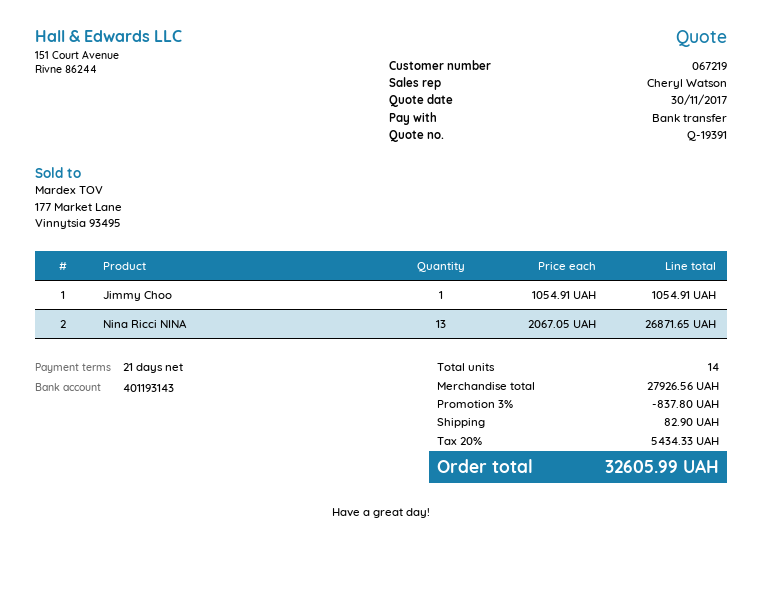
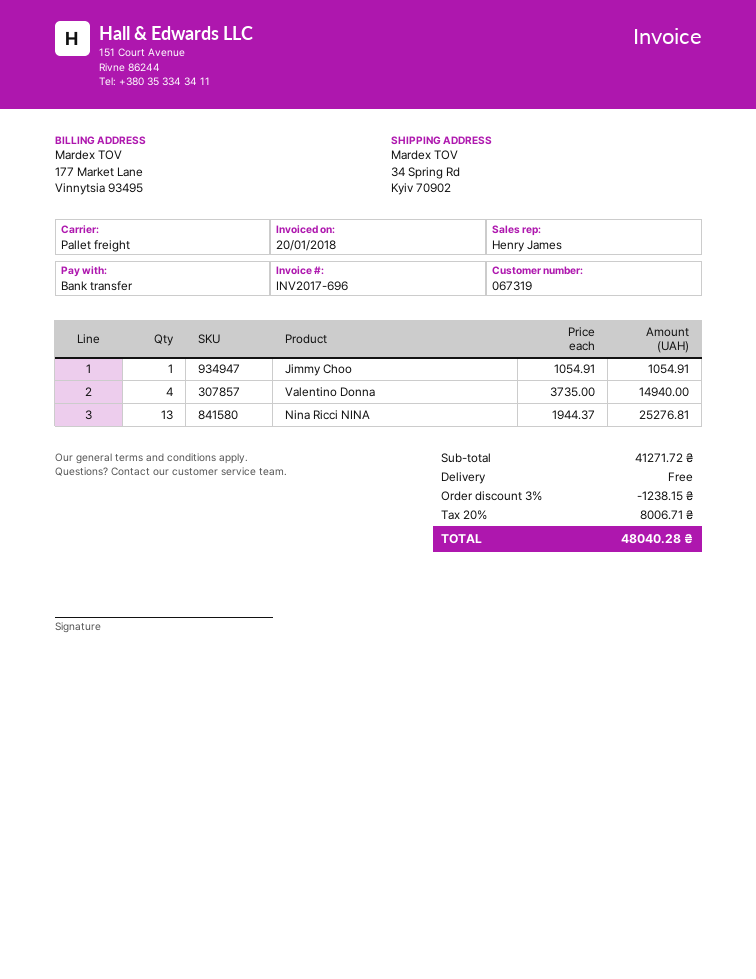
customer number: 067219 -> 067319
sales rep: Cheryl Watson -> Henry James
Nina Ricci NINA: 13 x 2067.05 = 26871.65 -> 13 x 1944.37 = 25276.81
Valentino Donna: none -> 4 x 3735.00 = 14940.00
subtotal: 27926.56 -> 41271.72
discount: 3% = 837.80 -> 3% = 1238.15
shipping: 82.90 -> 0.00
tax: 20% = 5434.33 -> 20% = 8006.71
total: 32605.99 -> 48040.28

